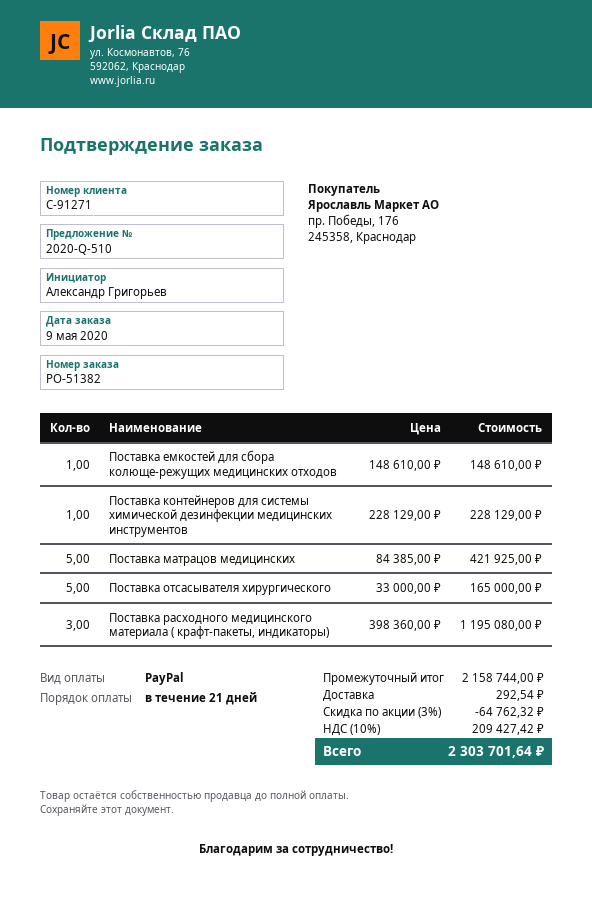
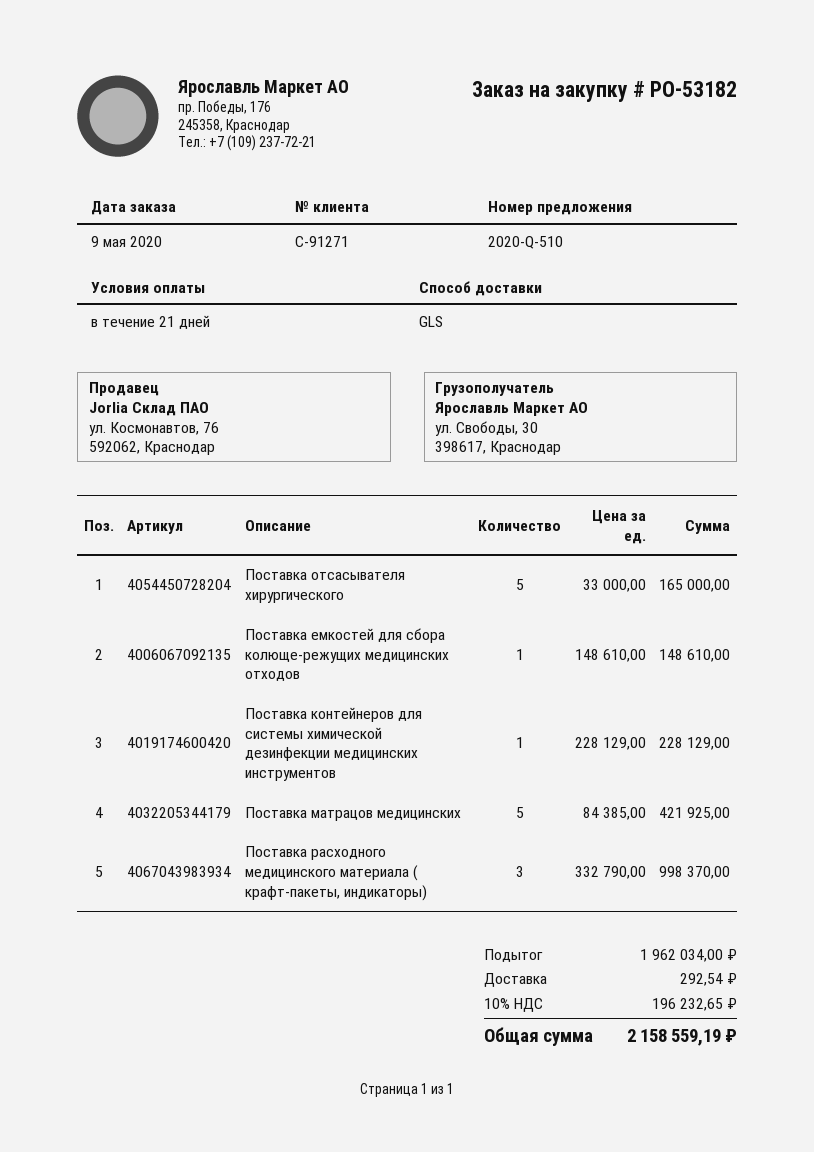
order number: PO-51382 -> PO-53182
Поставка расходного медицинского материала ( крафт-пакеты, индикаторы): 3 x 398360.00 = 1195080.00 -> 3 x 332790.00 = 998370.00
subtotal: 2158744.00 -> 1962034.00
discount: 3% = 64762.32 -> none
tax: 10% = 209427.42 -> 10% = 196232.65
total: 2303701.64 -> 2158559.19

